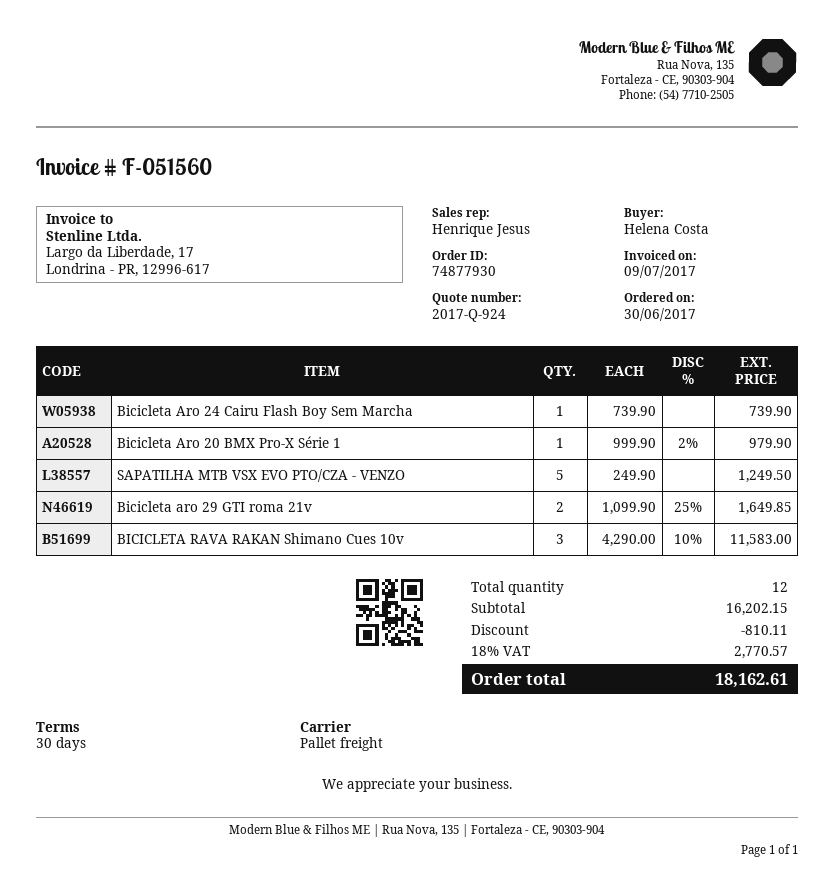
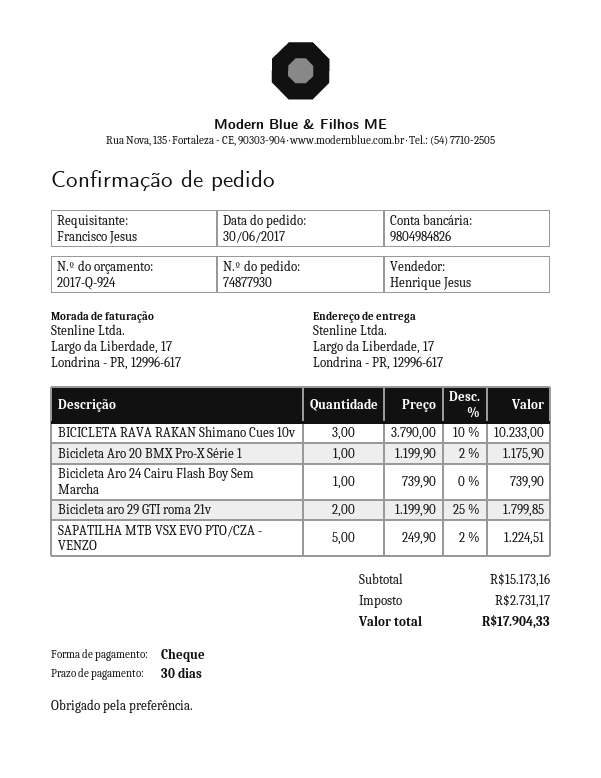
ordered by: Helena Costa -> Francisco Jesus
Bicicleta Aro 20 BMX Pro-X Série 1: 1 x 999.90 - 2% = 979.90 -> 1 x 1199.90 - 2% = 1175.90
SAPATILHA MTB VSX EVO PTO/CZA - VENZO: 5 x 249.90 = 1249.50 -> 5 x 249.90 - 2% = 1224.51
Bicicleta aro 29 GTI roma 21v: 2 x 1099.90 - 25% = 1649.85 -> 2 x 1199.90 - 25% = 1799.85
BICICLETA RAVA RAKAN Shimano Cues 10v: 3 x 4290.00 - 10% = 11583.00 -> 3 x 3790.00 - 10% = 10233.00
subtotal: 16202.15 -> 15173.16
discount: 810.11 -> none
tax: 2770.57 -> 2731.17
total: 18162.61 -> 17904.33

